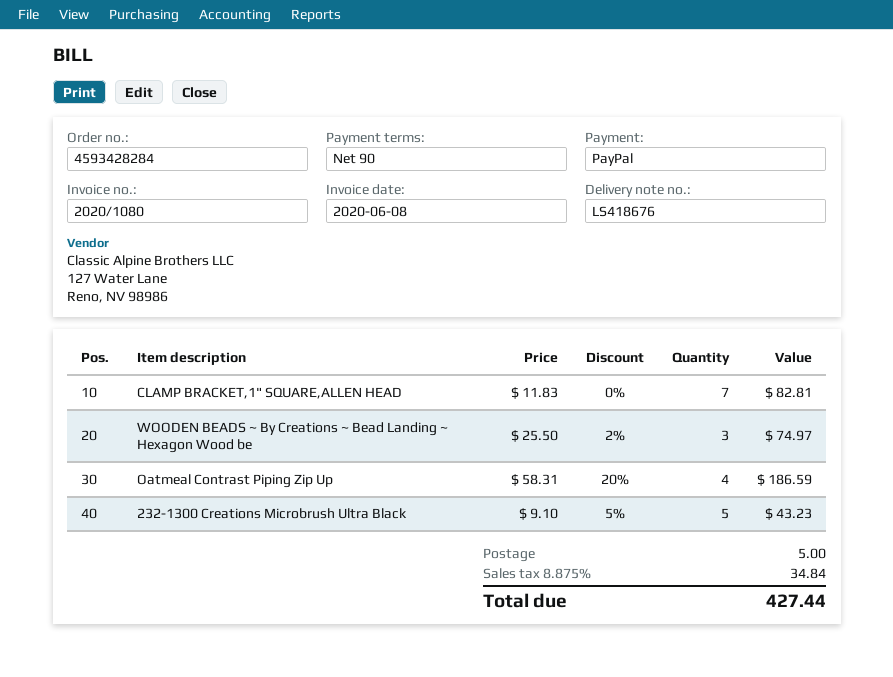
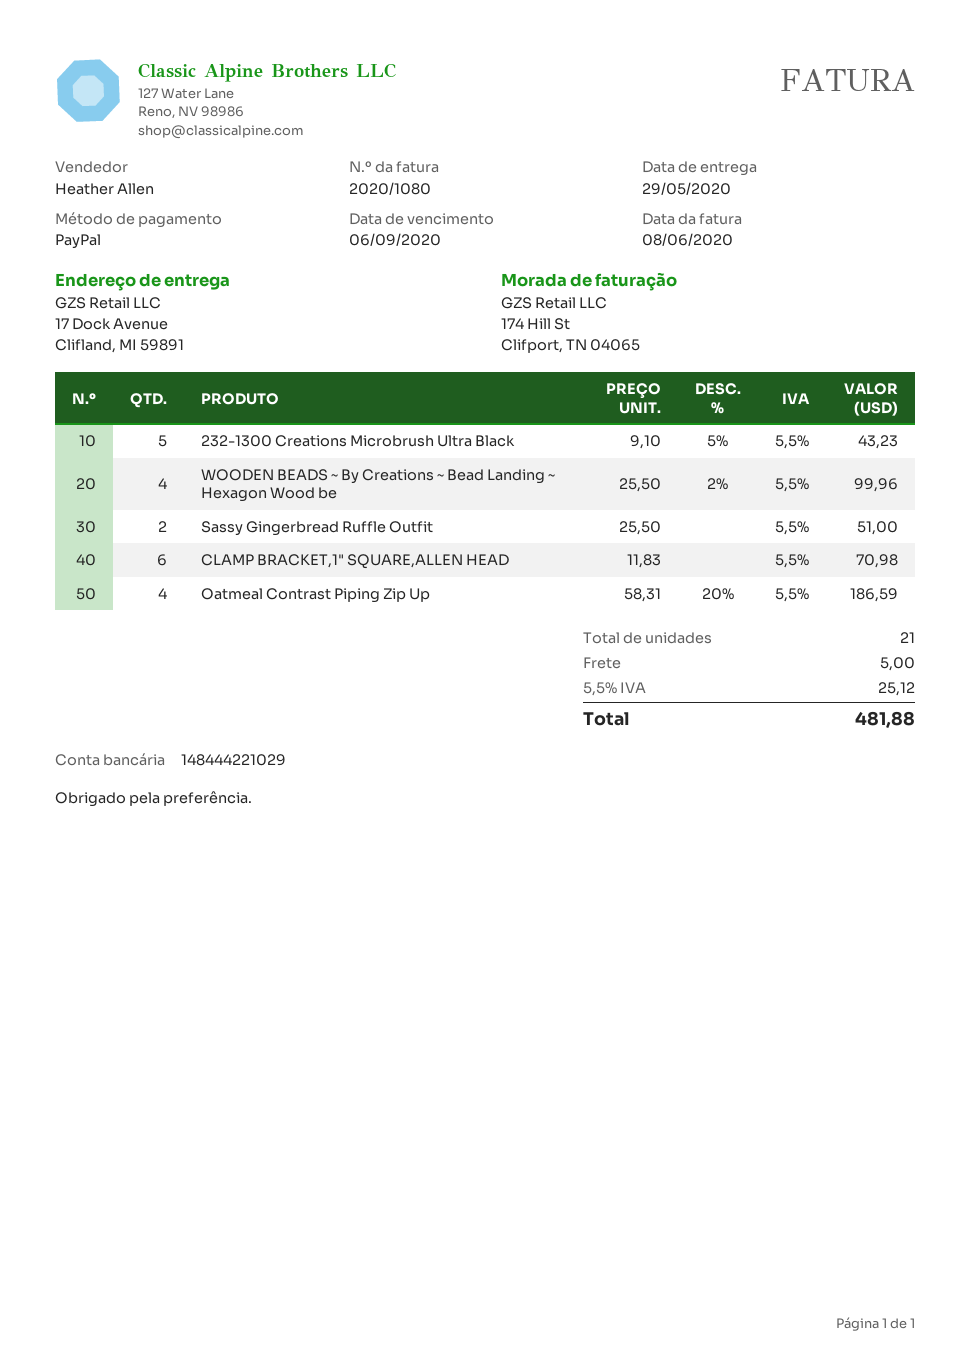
CLAMP BRACKET,1" SQUARE,ALLEN HEAD: 7 x 11.83 = 82.81 -> 6 x 11.83 = 70.98
WOODEN BEADS ~ By Creations ~ Bead Landing ~ Hexagon Wood be: 3 x 25.50 - 2% = 74.97 -> 4 x 25.50 - 2% = 99.96
Sassy Gingerbread Ruffle Outfit: none -> 2 x 25.50 = 51.00
tax: 8.875% = 34.84 -> 5.5% = 25.12
total: 427.44 -> 481.88

